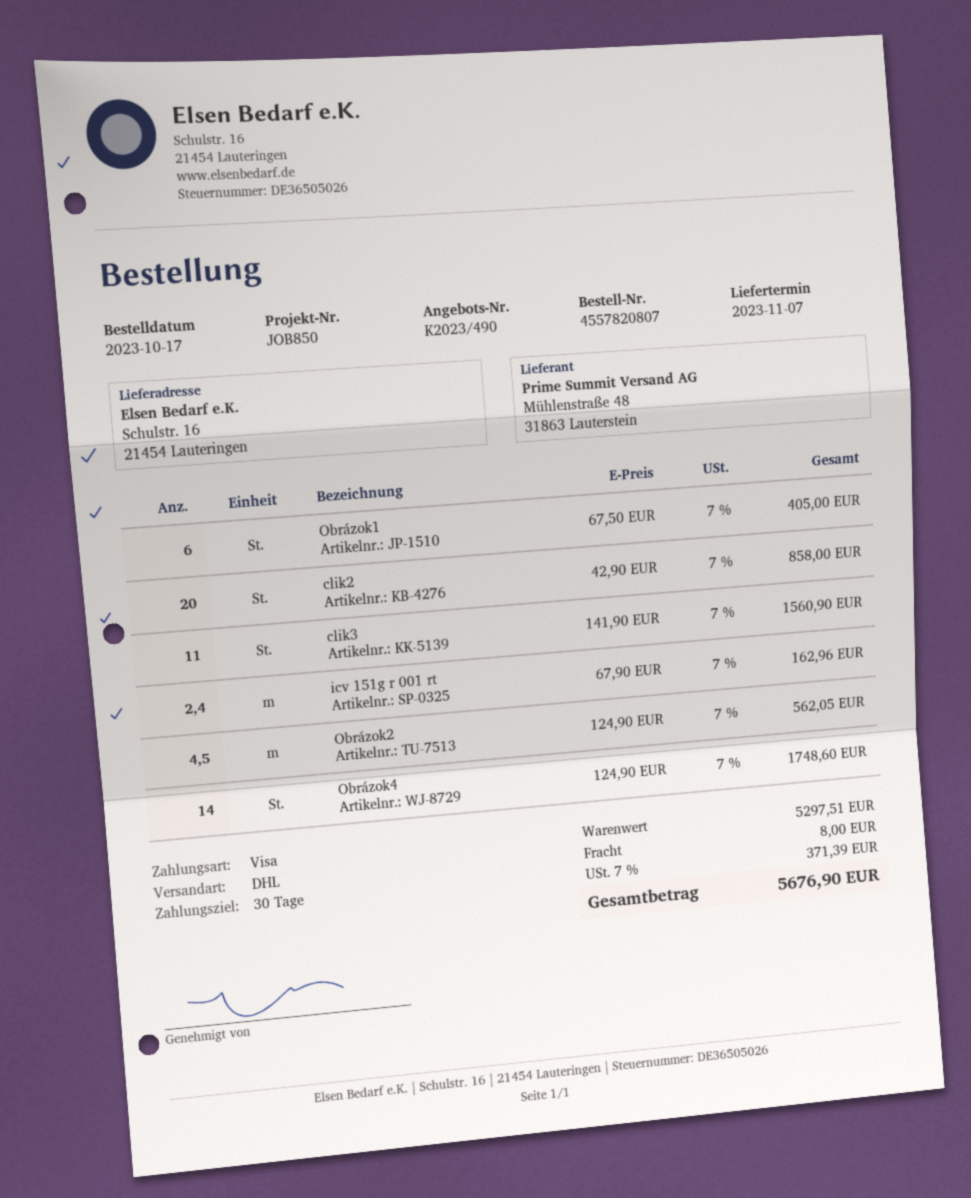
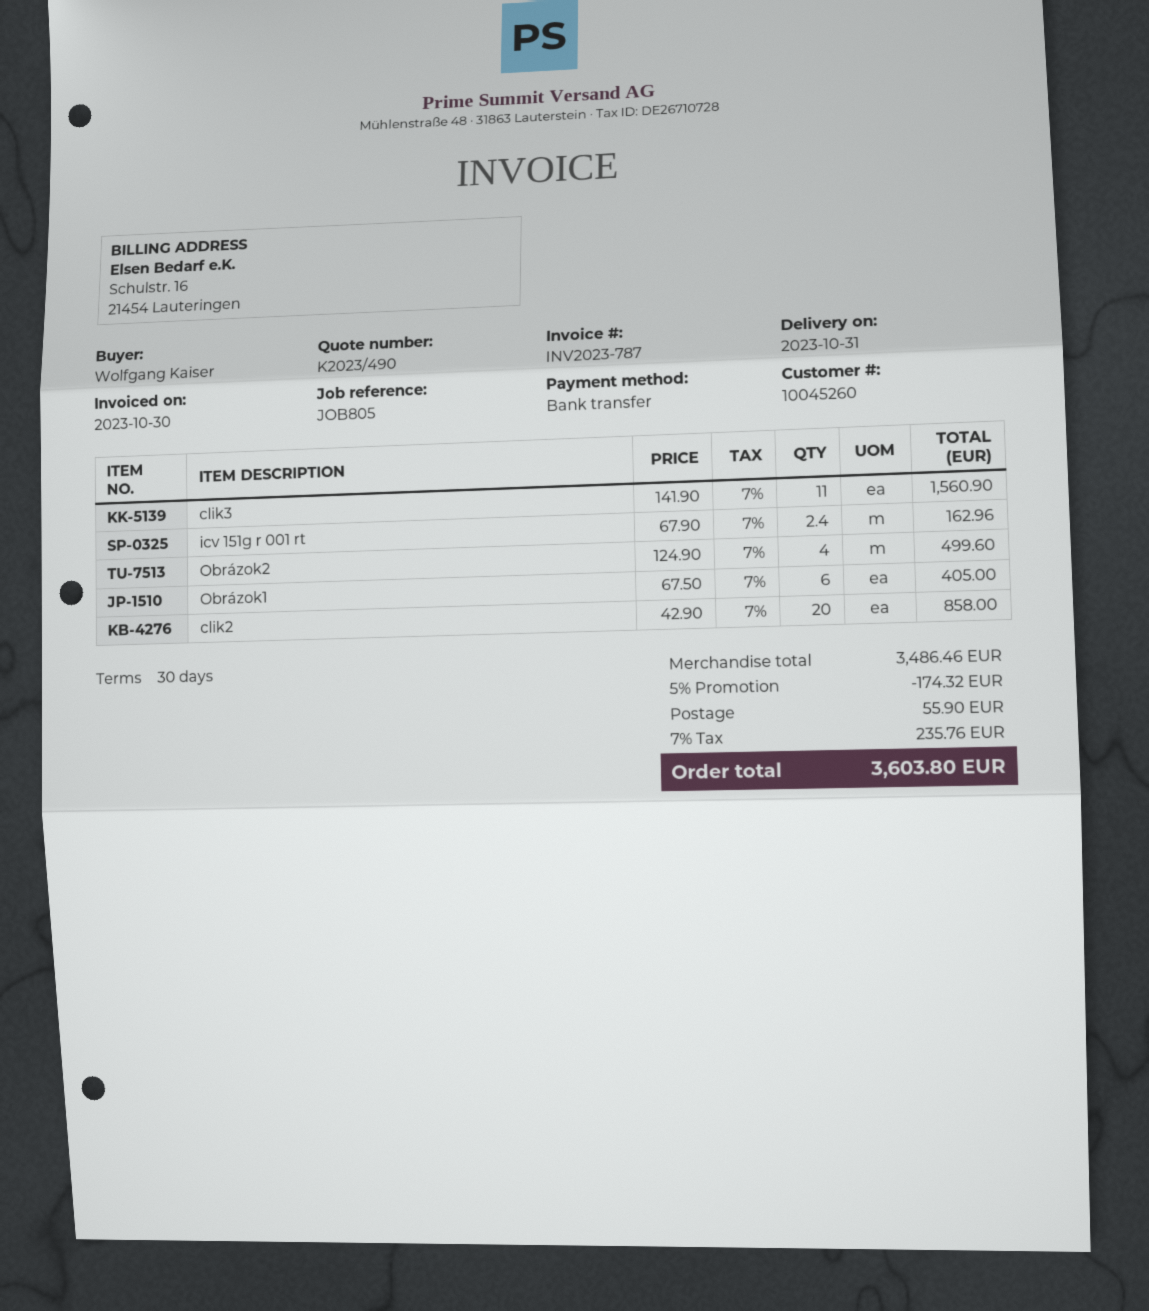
delivery date: 2023-11-07 -> 2023-10-31
reference: JOB850 -> JOB805
payment method: Visa -> bank transfer
Obrázok2: 4.5 x 124.90 = 562.05 -> 4 x 124.90 = 499.60
Obrázok4: 14 x 124.90 = 1748.60 -> none
subtotal: 5297.51 -> 3486.46
discount: none -> 5% = 174.32
shipping: 8.00 -> 55.90
tax: 7% = 371.39 -> 7% = 235.76
total: 5676.90 -> 3603.80

